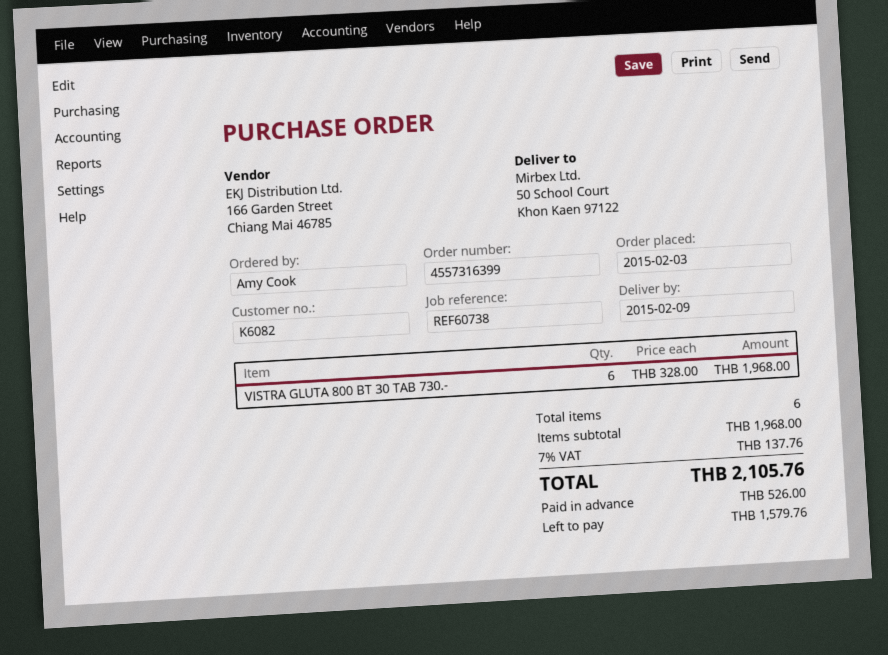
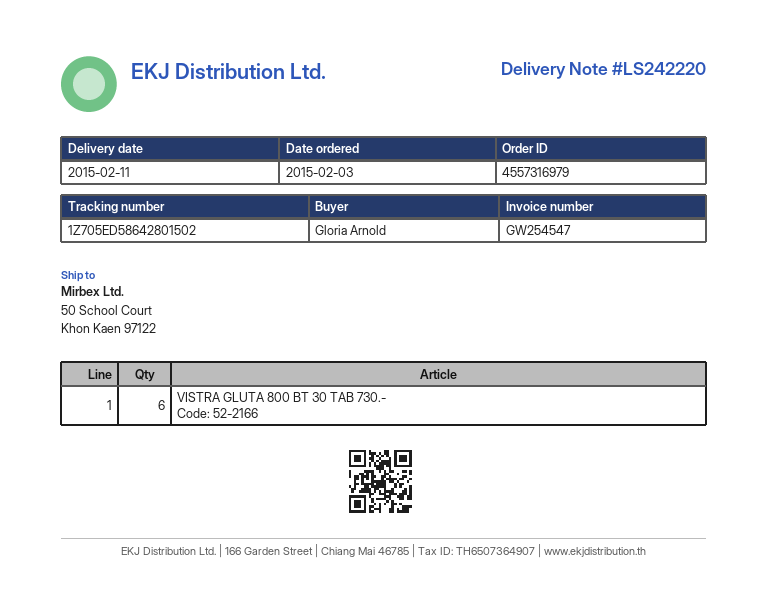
order number: 4557316399 -> 4557316979
delivery date: 2015-02-09 -> 2015-02-11
ordered by: Amy Cook -> Gloria Arnold

